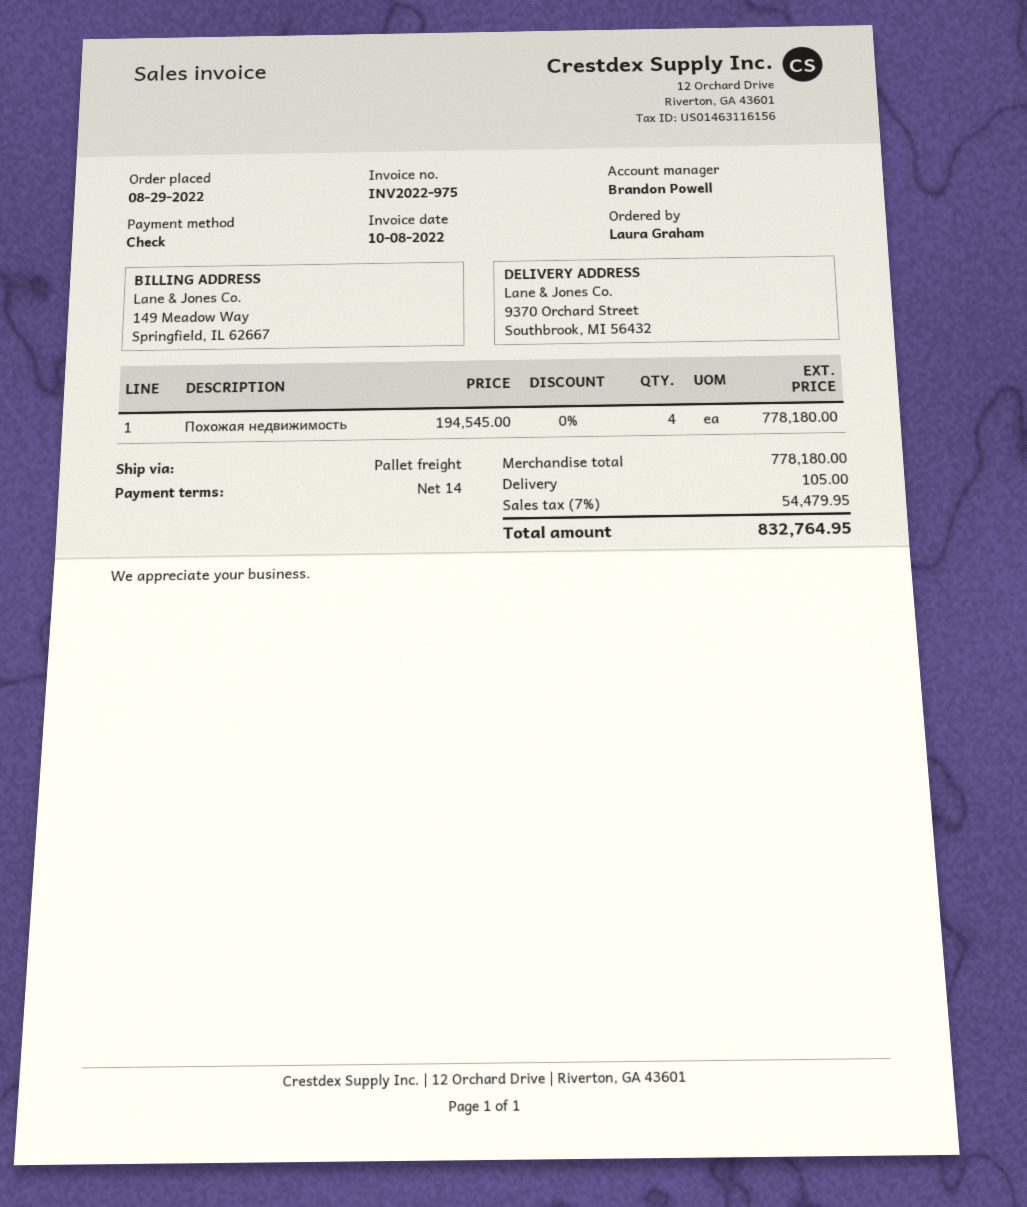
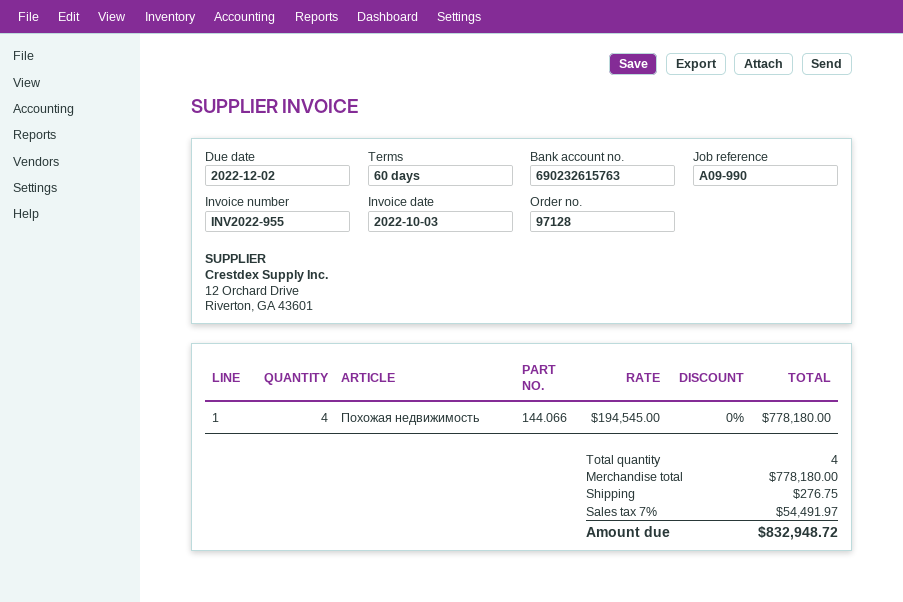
invoice number: INV2022-975 -> INV2022-955
invoice date: 2022-10-08 -> 2022-10-03
payment terms: 14 days -> 60 days
shipping: 105.00 -> 276.75
tax: 7% = 54479.95 -> 7% = 54491.97
total: 832764.95 -> 832948.72

